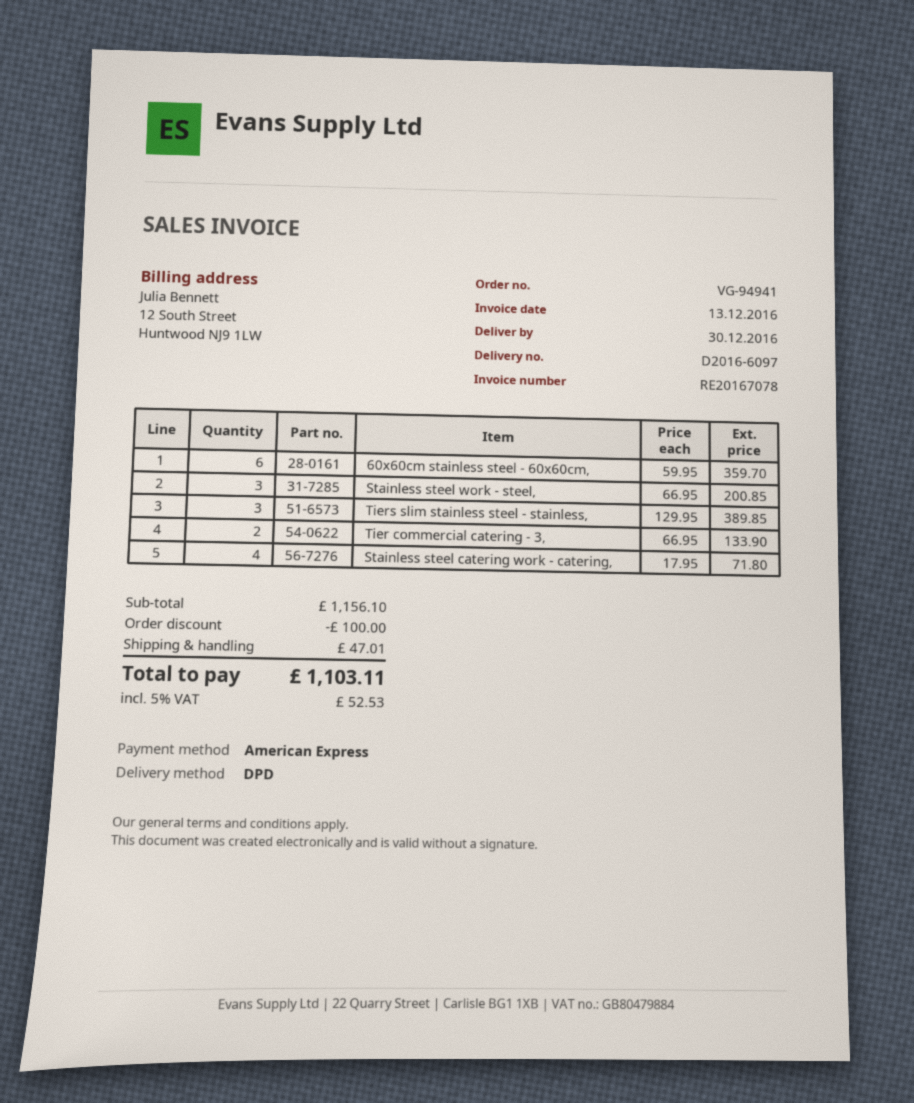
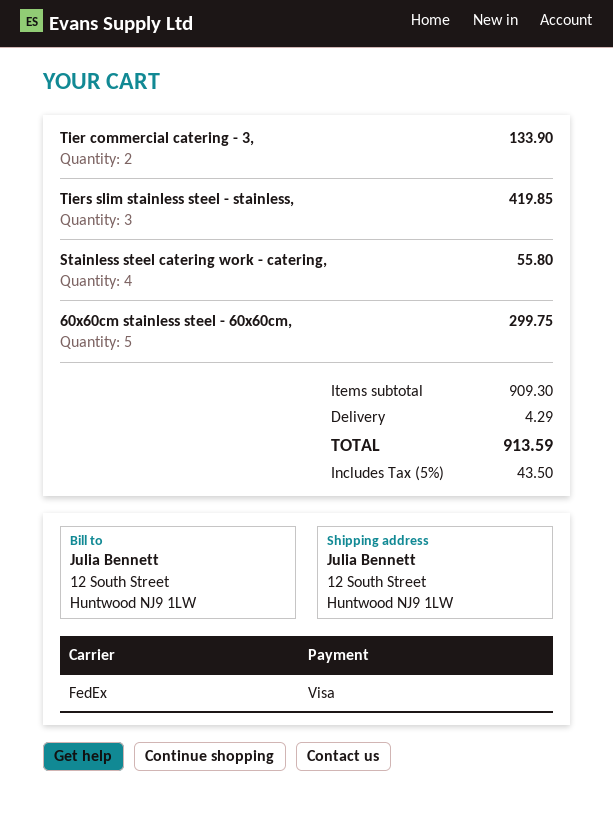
payment method: American Express -> Visa
shipping method: DPD -> FedEx
60x60cm stainless steel - 60x60cm,: 6 for 359.70 -> 5 for 299.75
Stainless steel work - steel,: 3 for 200.85 -> none
Tiers slim stainless steel - stainless,: 3 for 389.85 -> 3 for 419.85
Stainless steel catering work - catering,: 4 for 71.80 -> 4 for 55.80
subtotal: 1156.10 -> 909.30
discount: 100.00 -> none
shipping: 47.01 -> 4.29
tax: 5% = 52.53 -> 5% = 43.50
total: 1103.11 -> 913.59

